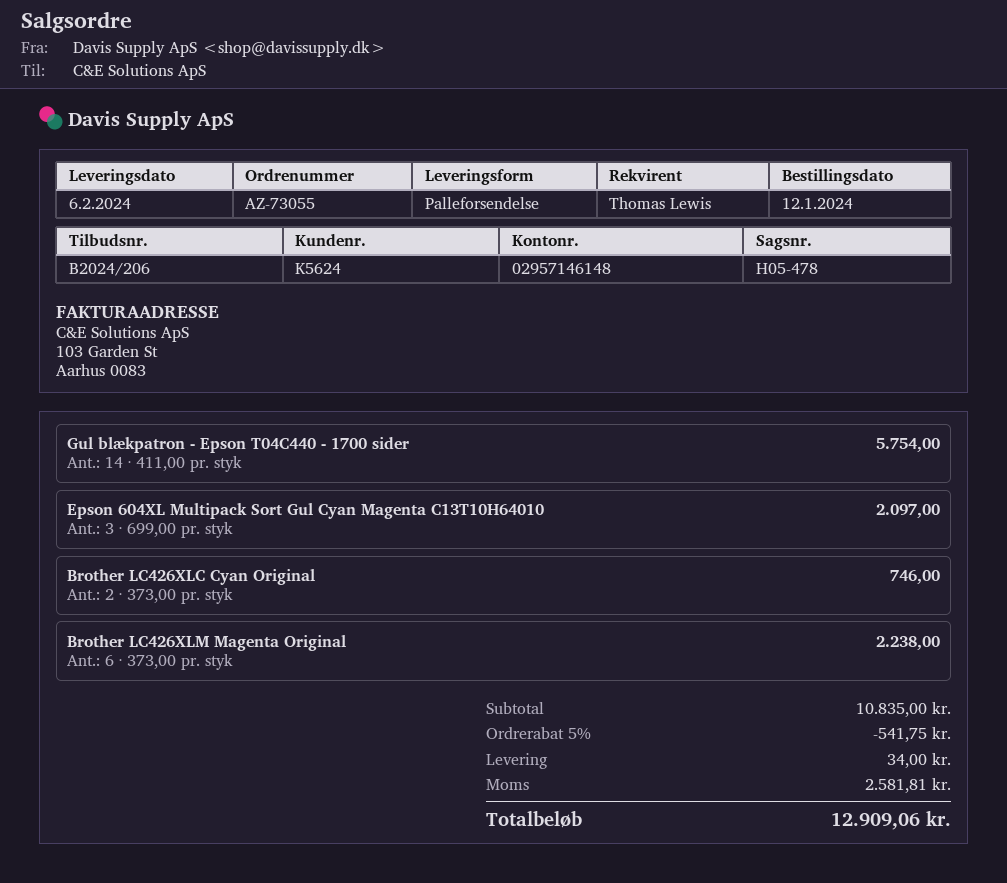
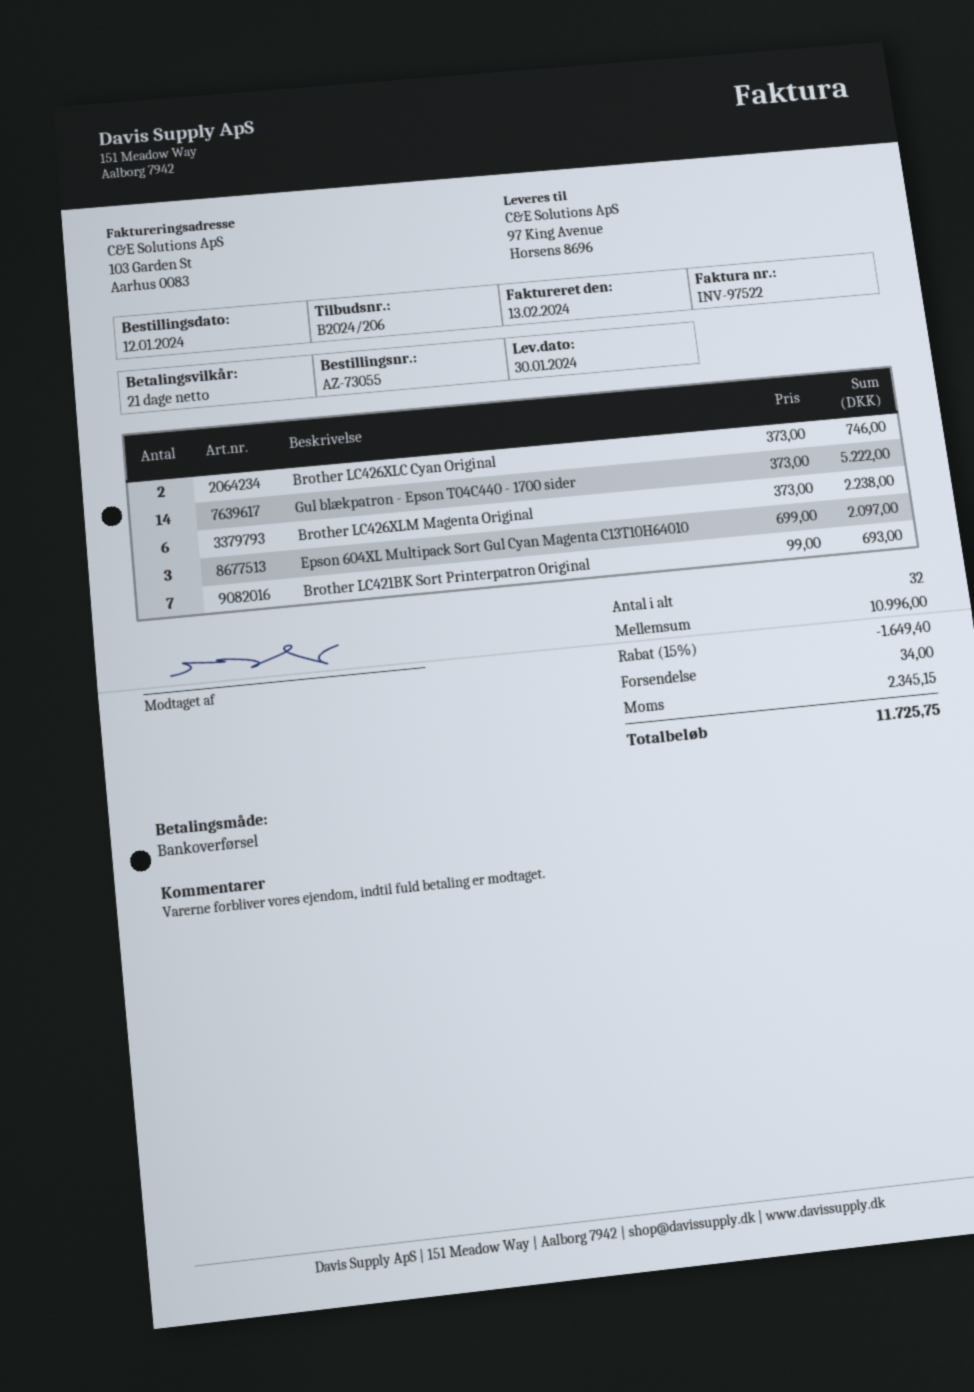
delivery date: 2024-02-06 -> 2024-01-30
Gul blækpatron - Epson T04C440 - 1700 sider: 14 x 411.00 = 5754.00 -> 14 x 373.00 = 5222.00
Brother LC421BK Sort Printerpatron Original: none -> 7 x 99.00 = 693.00
subtotal: 10835.00 -> 10996.00
discount: 5% = 541.75 -> 15% = 1649.40
tax: 2581.81 -> 2345.15
total: 12909.06 -> 11725.75

